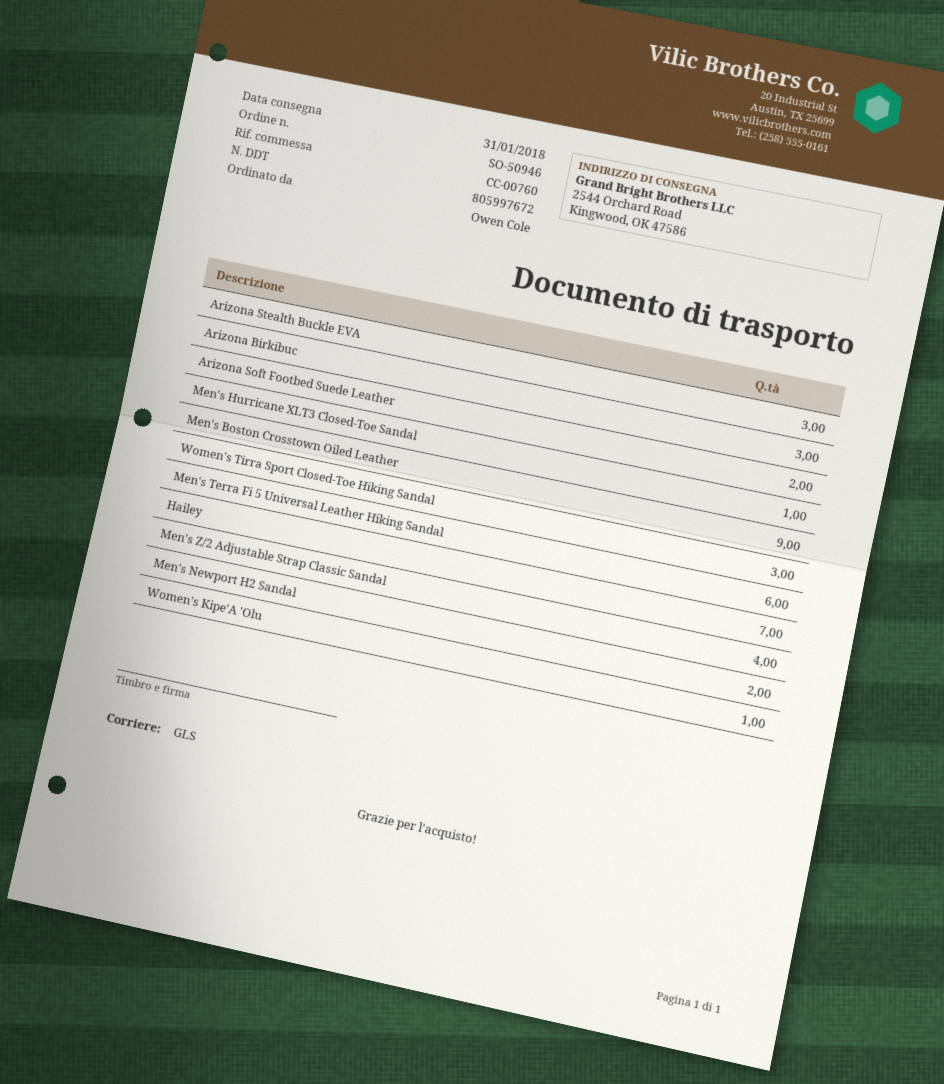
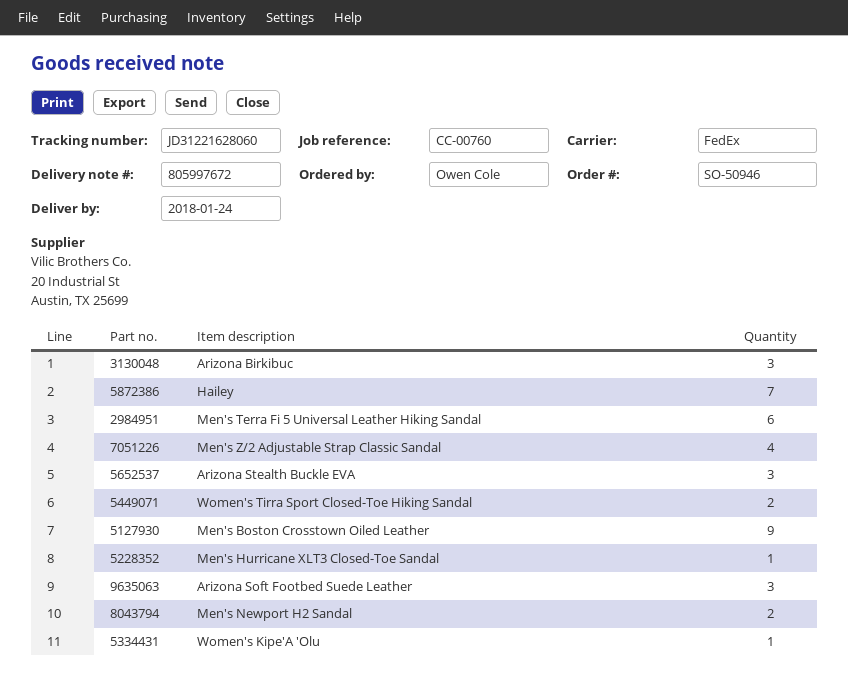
delivery date: 2018-01-31 -> 2018-01-24
shipping method: GLS -> FedEx
Arizona Soft Footbed Suede Leather: 2 -> 3
Women's Tirra Sport Closed-Toe Hiking Sandal: 3 -> 2

